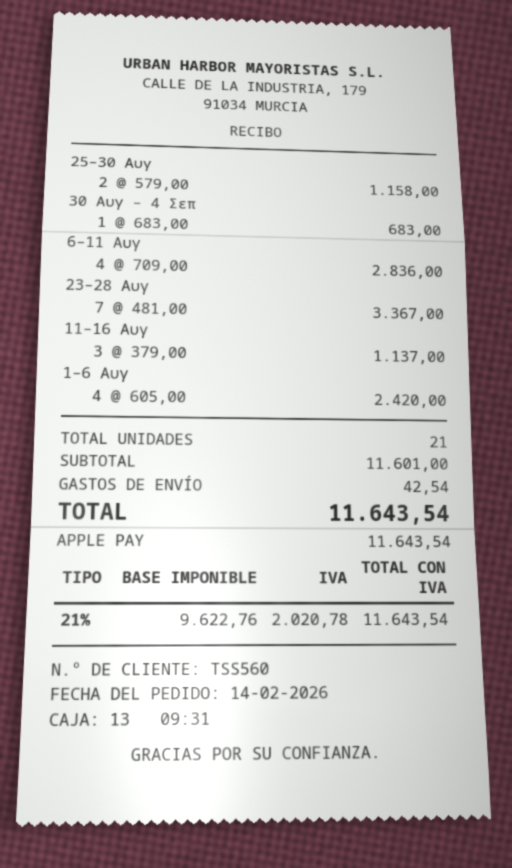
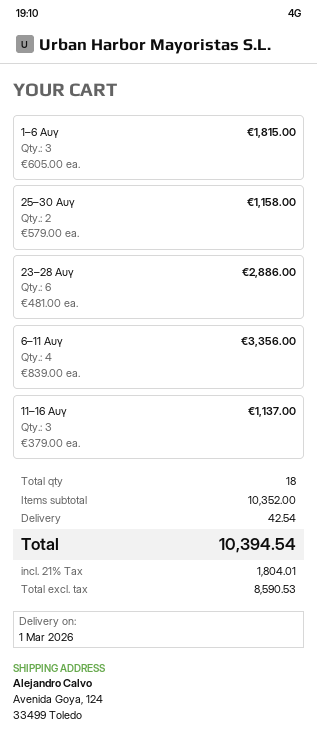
30 Αυγ – 4 Σεπ: 1 x 683.00 = 683.00 -> none
6–11 Αυγ: 4 x 709.00 = 2836.00 -> 4 x 839.00 = 3356.00
23–28 Αυγ: 7 x 481.00 = 3367.00 -> 6 x 481.00 = 2886.00
1–6 Αυγ: 4 x 605.00 = 2420.00 -> 3 x 605.00 = 1815.00
total quantity: 21 -> 18
subtotal: 11601.00 -> 10352.00
net: 9622.76 -> 8590.53
tax: 21% = 2020.78 -> 21% = 1804.01
total: 11643.54 -> 10394.54

